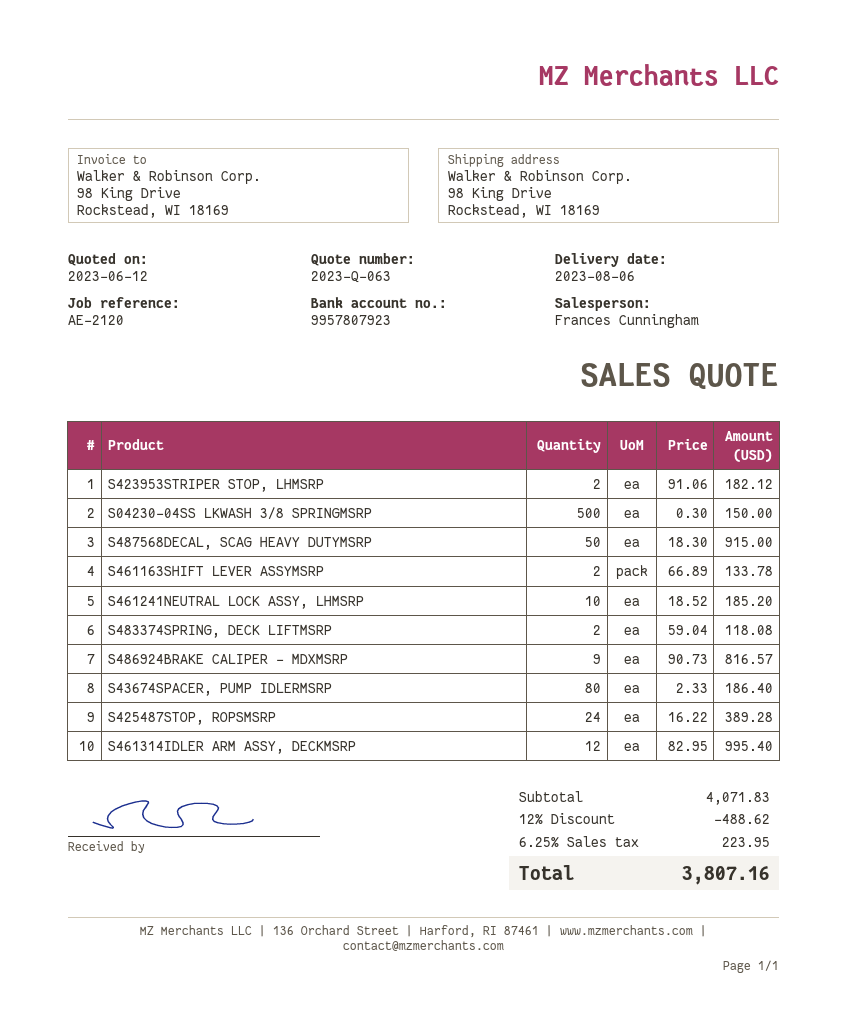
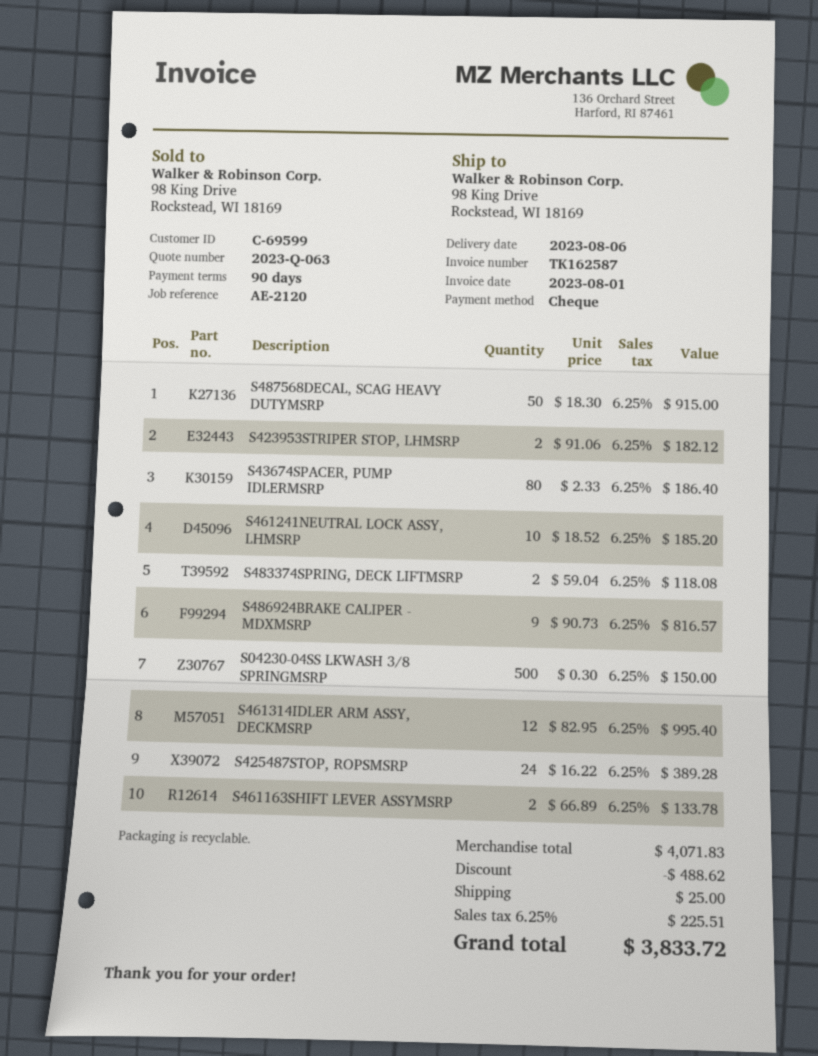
shipping: none -> 25.00
tax: 6.25% = 223.95 -> 6.25% = 225.51
total: 3807.16 -> 3833.72

